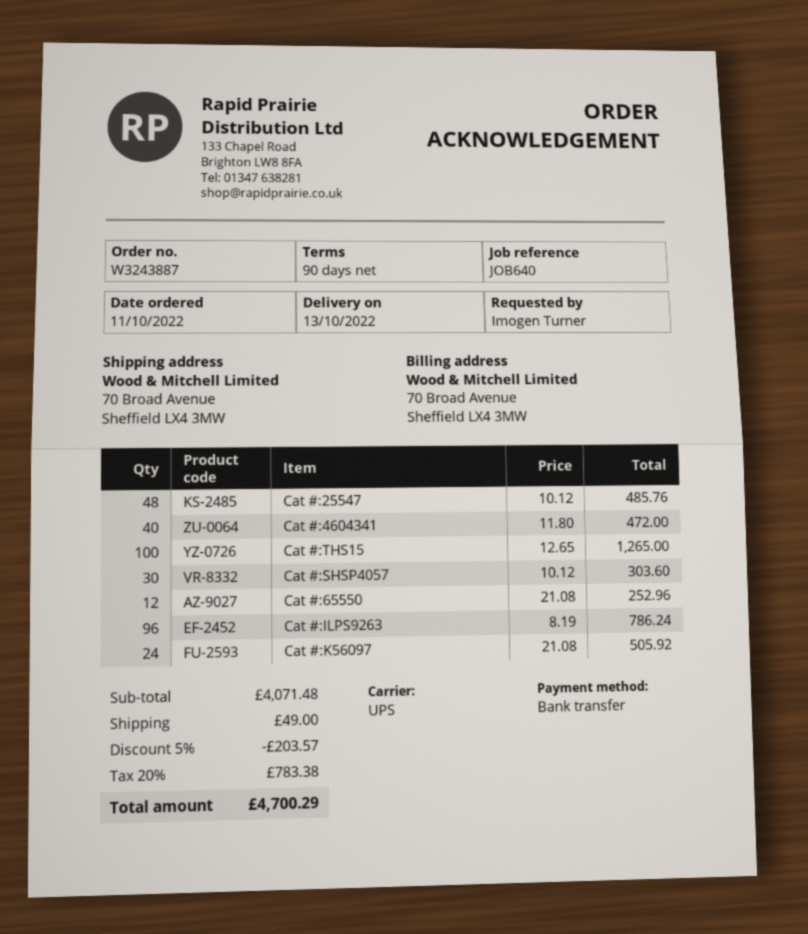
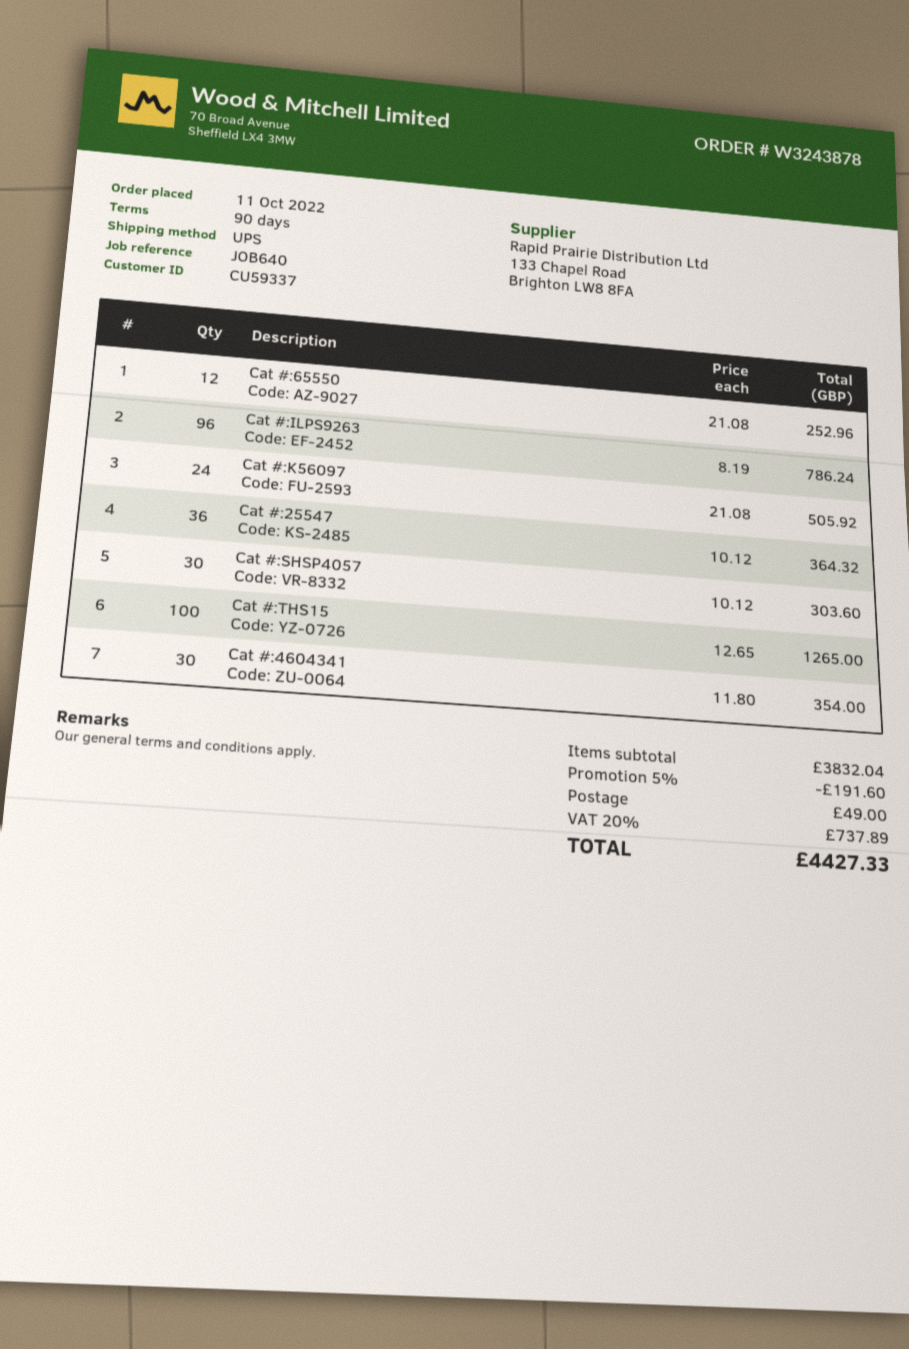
order number: W3243887 -> W3243878
Cat #:25547: 48 x 10.12 = 485.76 -> 36 x 10.12 = 364.32
Cat #:4604341: 40 x 11.80 = 472.00 -> 30 x 11.80 = 354.00
subtotal: 4071.48 -> 3832.04
discount: 5% = 203.57 -> 5% = 191.60
tax: 20% = 783.38 -> 20% = 737.89
total: 4700.29 -> 4427.33

